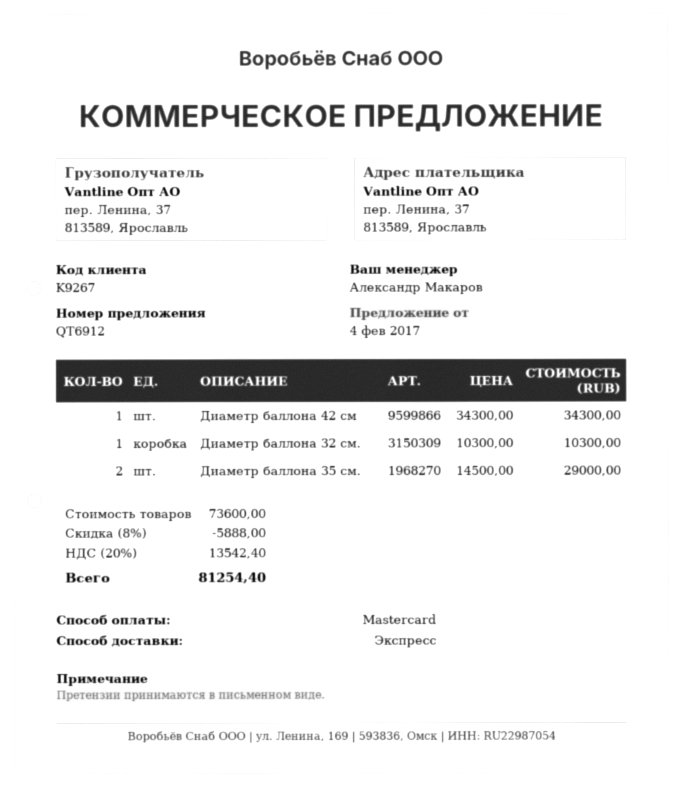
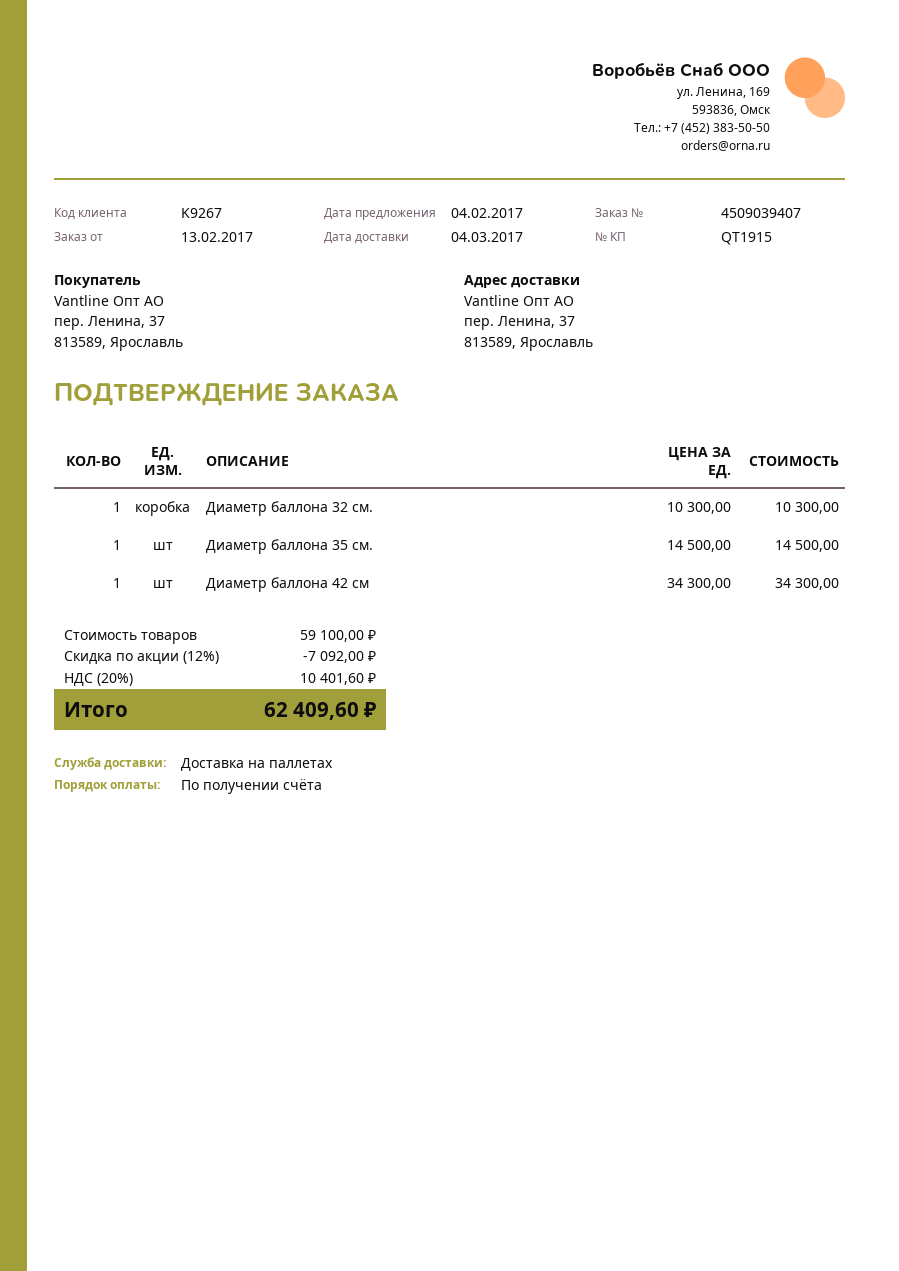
quote number: QT6912 -> QT1915
shipping method: express -> pallet freight
Диаметр баллона 35 см.: 2 x 14500.00 = 29000.00 -> 1 x 14500.00 = 14500.00
subtotal: 73600.00 -> 59100.00
discount: 8% = 5888.00 -> 12% = 7092.00
tax: 20% = 13542.40 -> 20% = 10401.60
total: 81254.40 -> 62409.60

